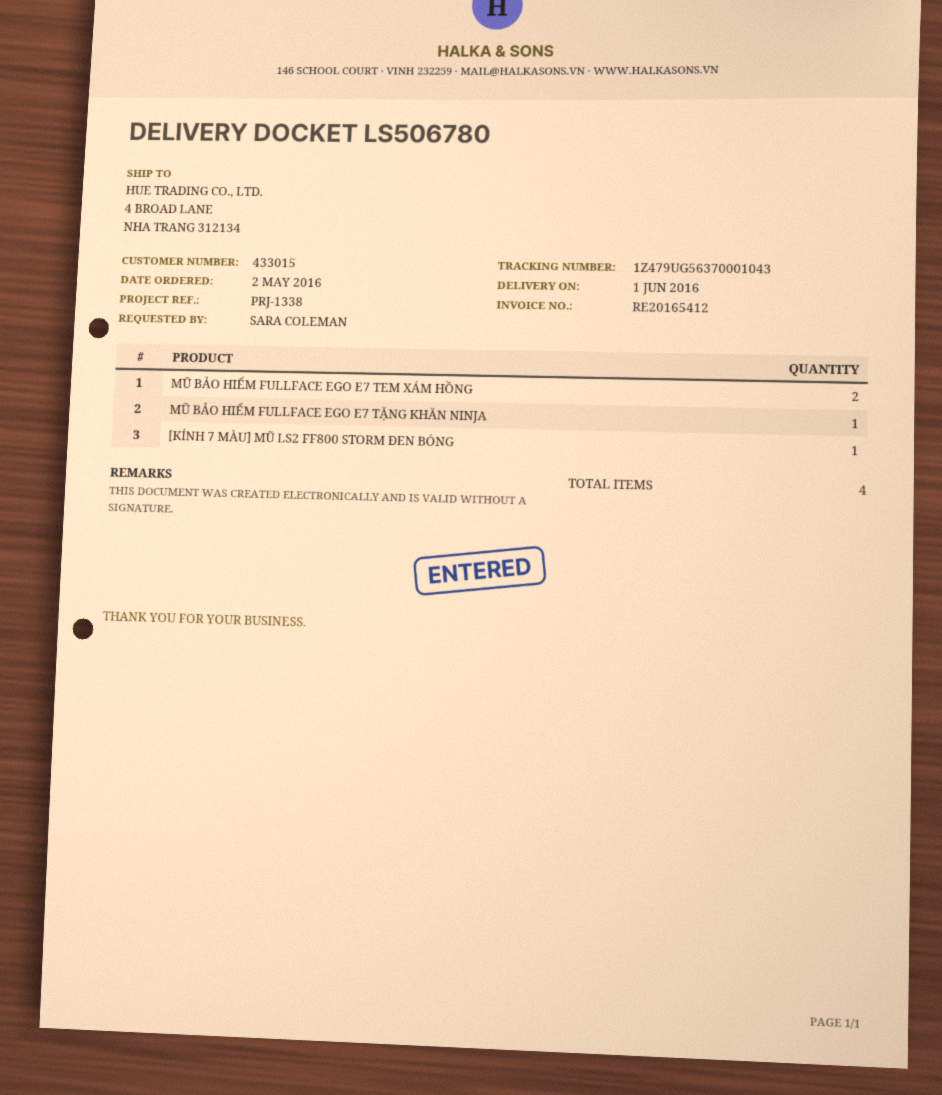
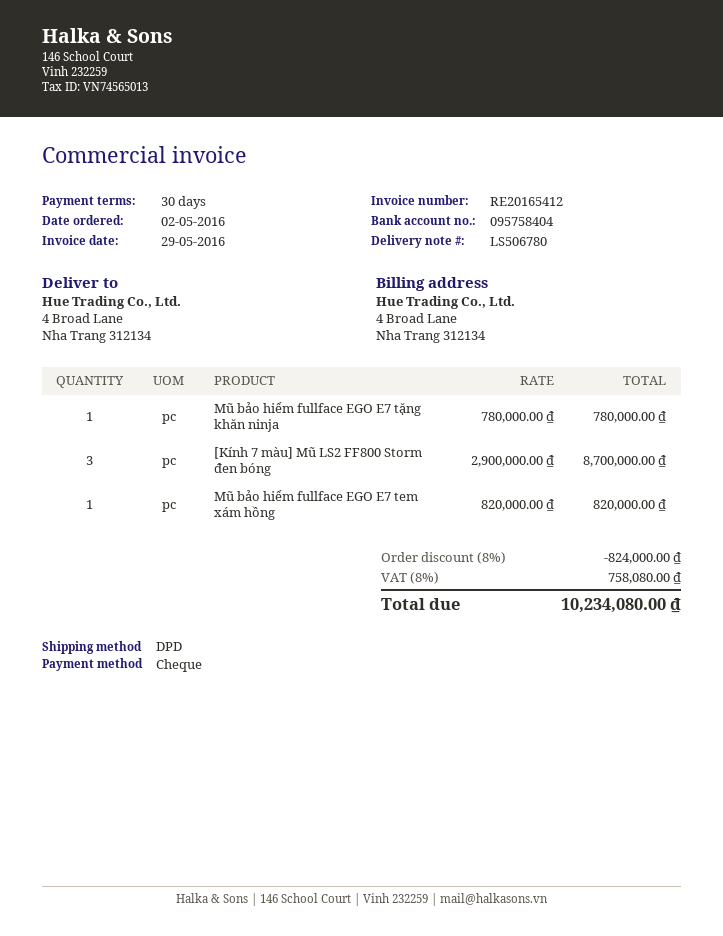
MŨ BẢO HIỂM FULLFACE EGO E7 TEM XÁM HỒNG: 2 -> 1
[KÍNH 7 MÀU] MŨ LS2 FF800 STORM ĐEN BÓNG: 1 -> 3

